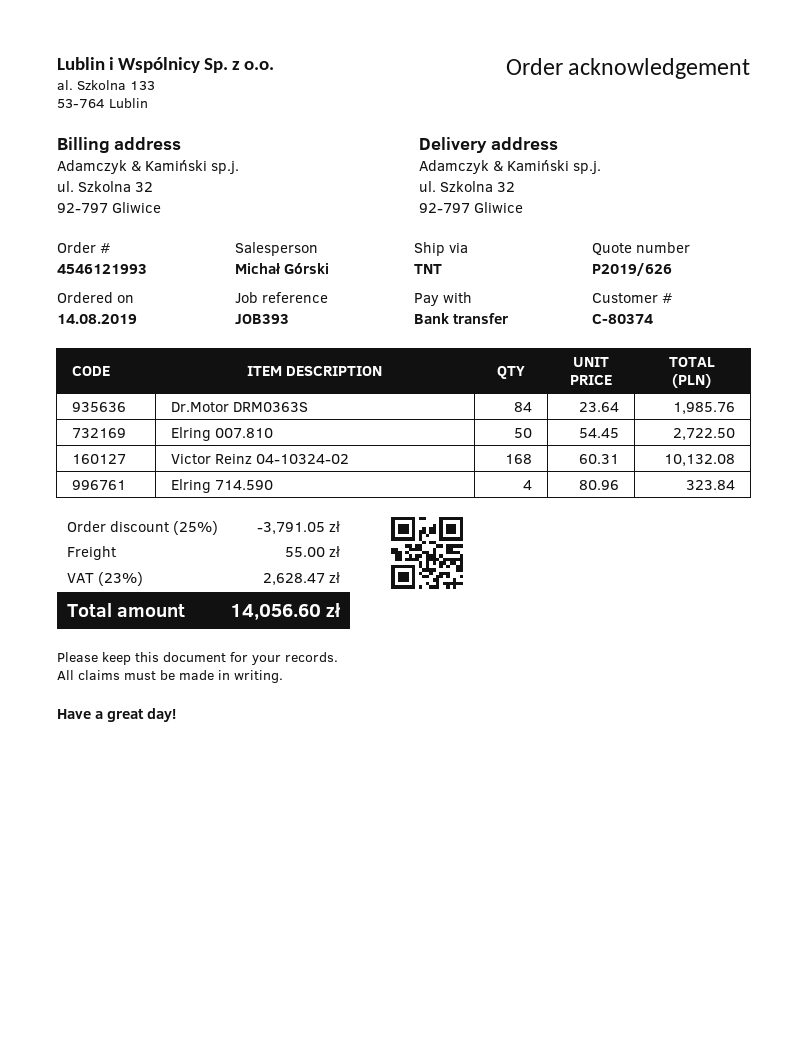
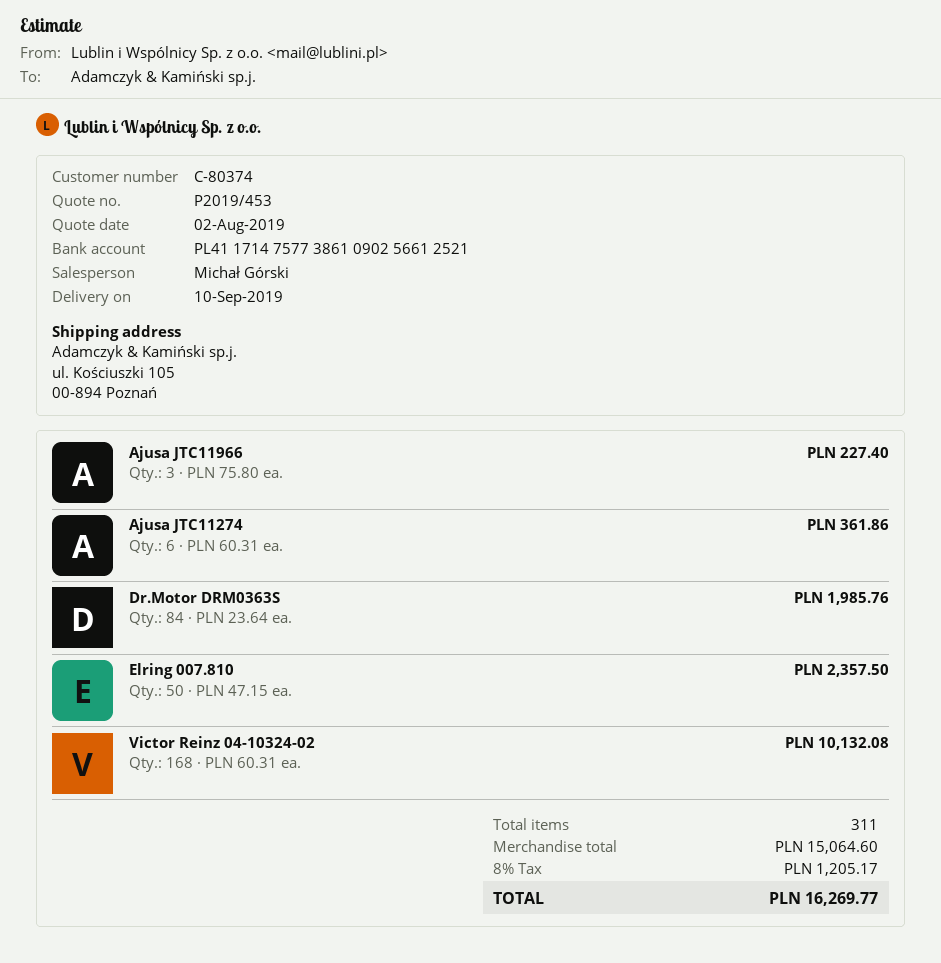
quote number: P2019/626 -> P2019/453
ship to: ul. Szkolna 32, 92-797 Gliwice -> ul. Kościuszki 105, 00-894 Poznań
Elring 007.810: 50 x 54.45 = 2722.50 -> 50 x 47.15 = 2357.50
Elring 714.590: 4 x 80.96 = 323.84 -> none
Ajusa JTC11966: none -> 3 x 75.80 = 227.40
Ajusa JTC11274: none -> 6 x 60.31 = 361.86
discount: 25% = 3791.05 -> none
shipping: 55.00 -> none
tax: 23% = 2628.47 -> 8% = 1205.17
total: 14056.60 -> 16269.77

